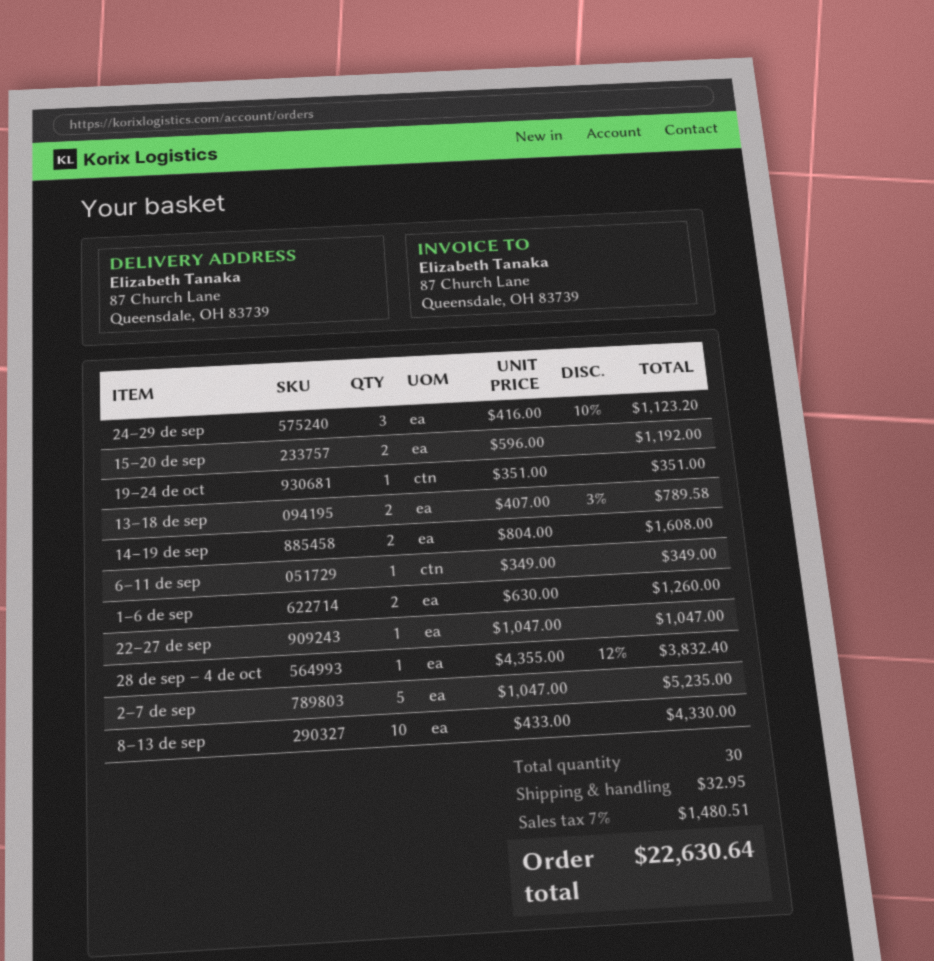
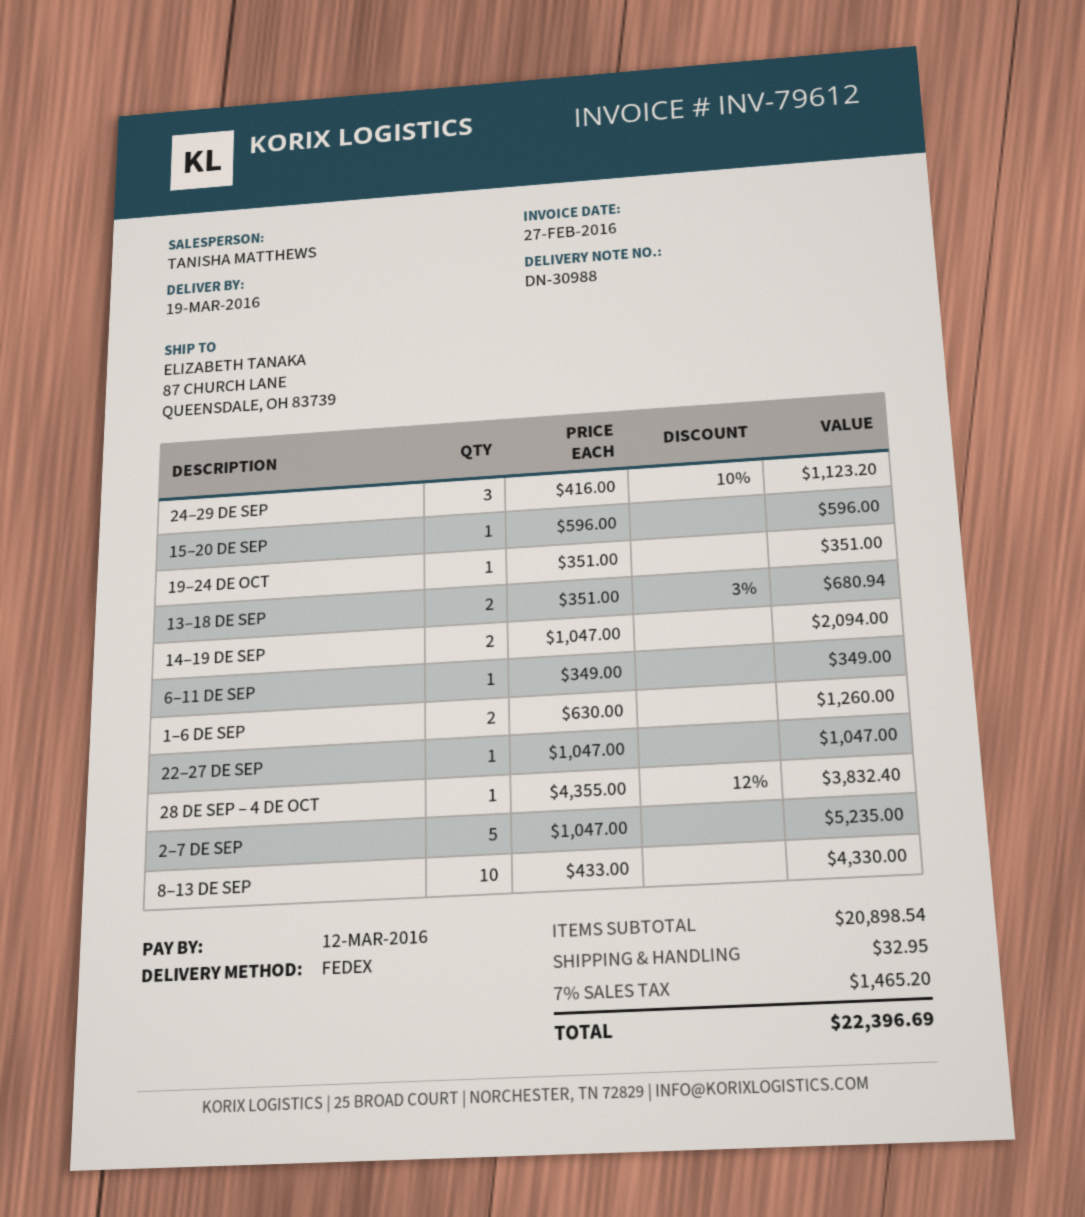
15–20 de sep: 2 x 596.00 = 1192.00 -> 1 x 596.00 = 596.00
13–18 de sep: 2 x 407.00 - 3% = 789.58 -> 2 x 351.00 - 3% = 680.94
14–19 de sep: 2 x 804.00 = 1608.00 -> 2 x 1047.00 = 2094.00
tax: 7% = 1480.51 -> 7% = 1465.20
total: 22630.64 -> 22396.69

